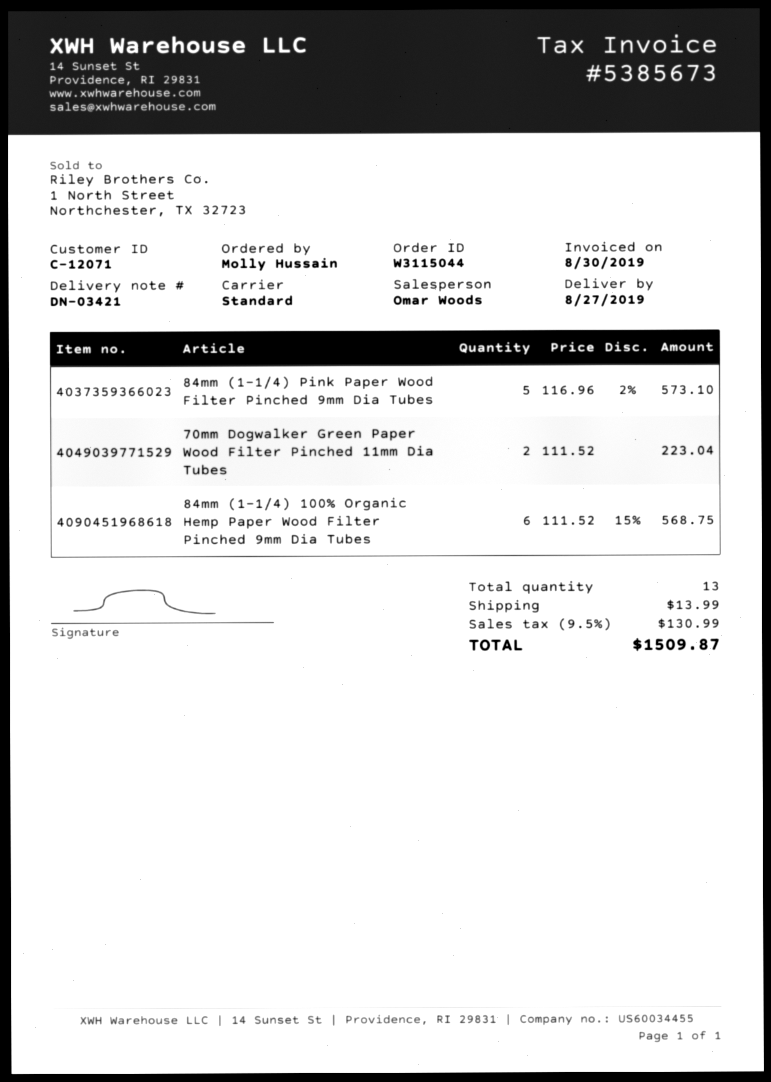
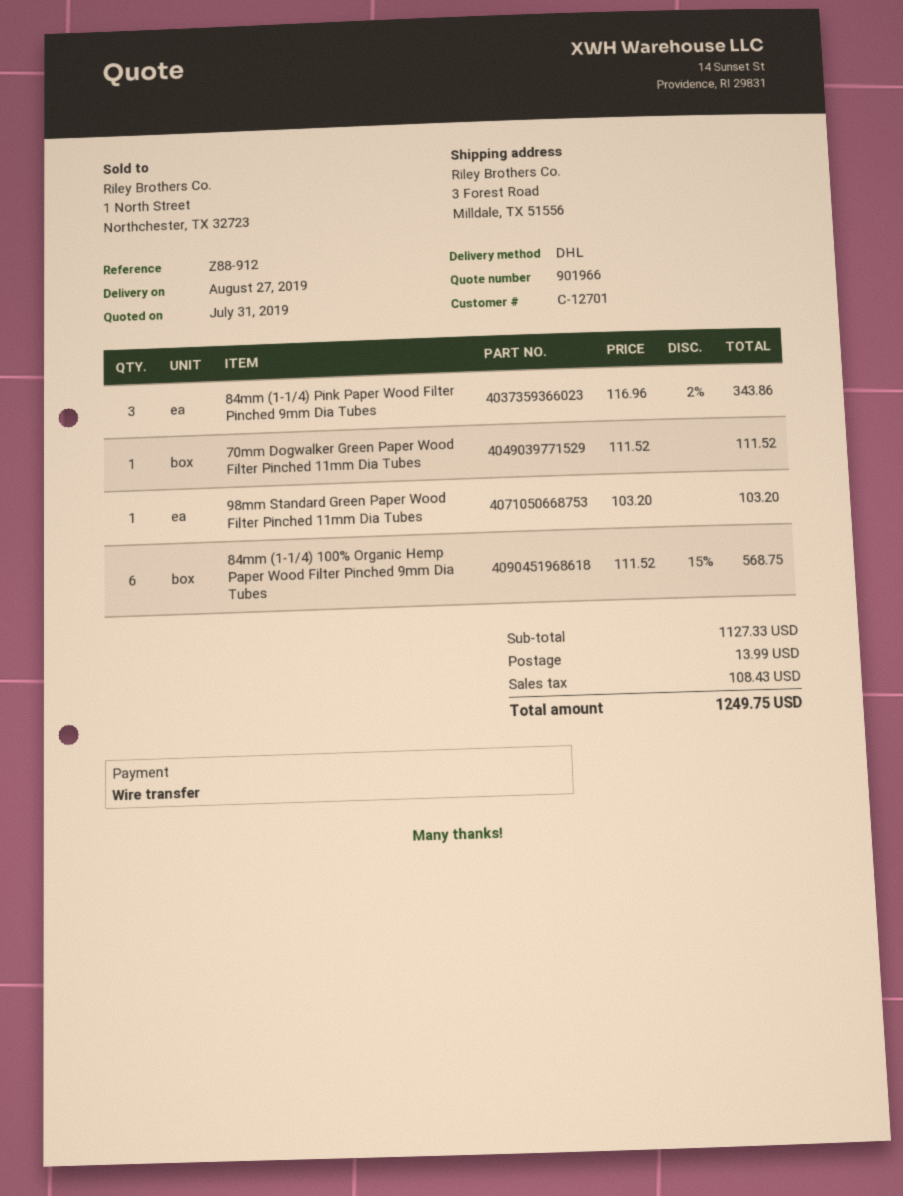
customer number: C-12071 -> C-12701
shipping method: standard -> DHL
84mm (1-1/4) Pink Paper Wood Filter Pinched 9mm Dia Tubes: 5 x 116.96 - 2% = 573.10 -> 3 x 116.96 - 2% = 343.86
70mm Dogwalker Green Paper Wood Filter Pinched 11mm Dia Tubes: 2 x 111.52 = 223.04 -> 1 x 111.52 = 111.52
98mm Standard Green Paper Wood Filter Pinched 11mm Dia Tubes: none -> 1 x 103.20 = 103.20
tax: 130.99 -> 108.43
total: 1509.87 -> 1249.75

